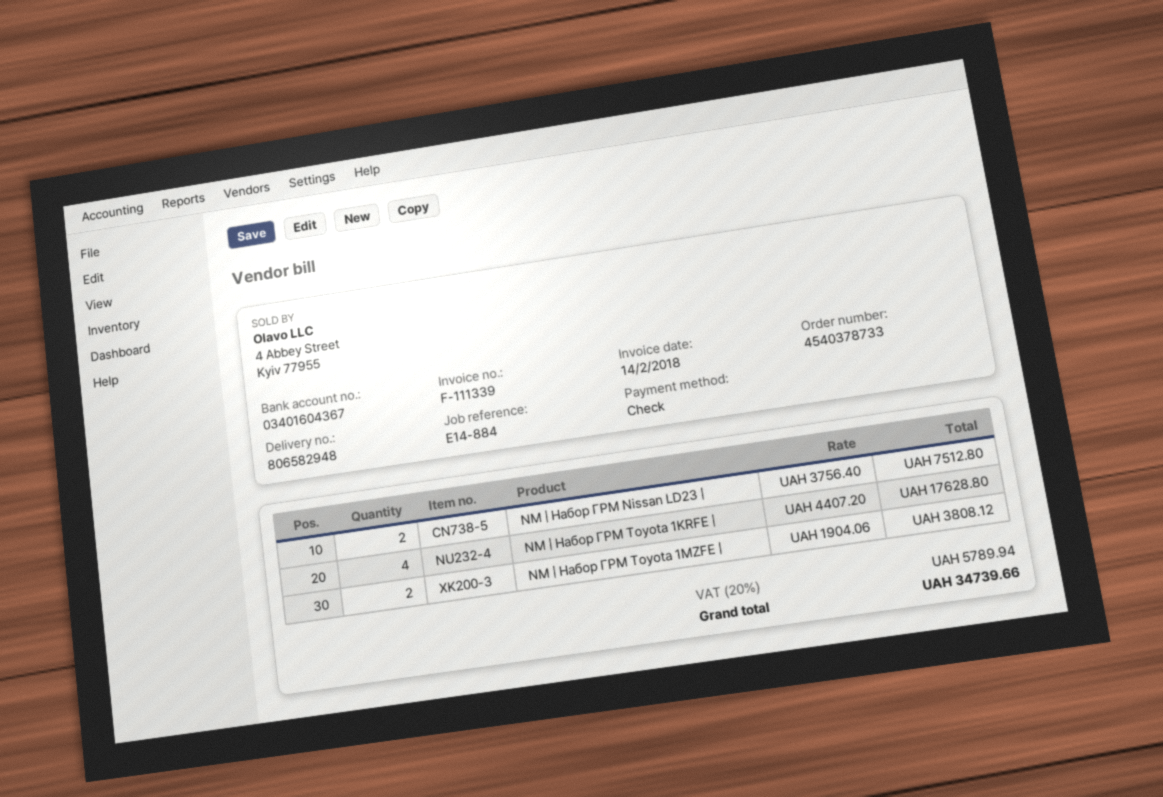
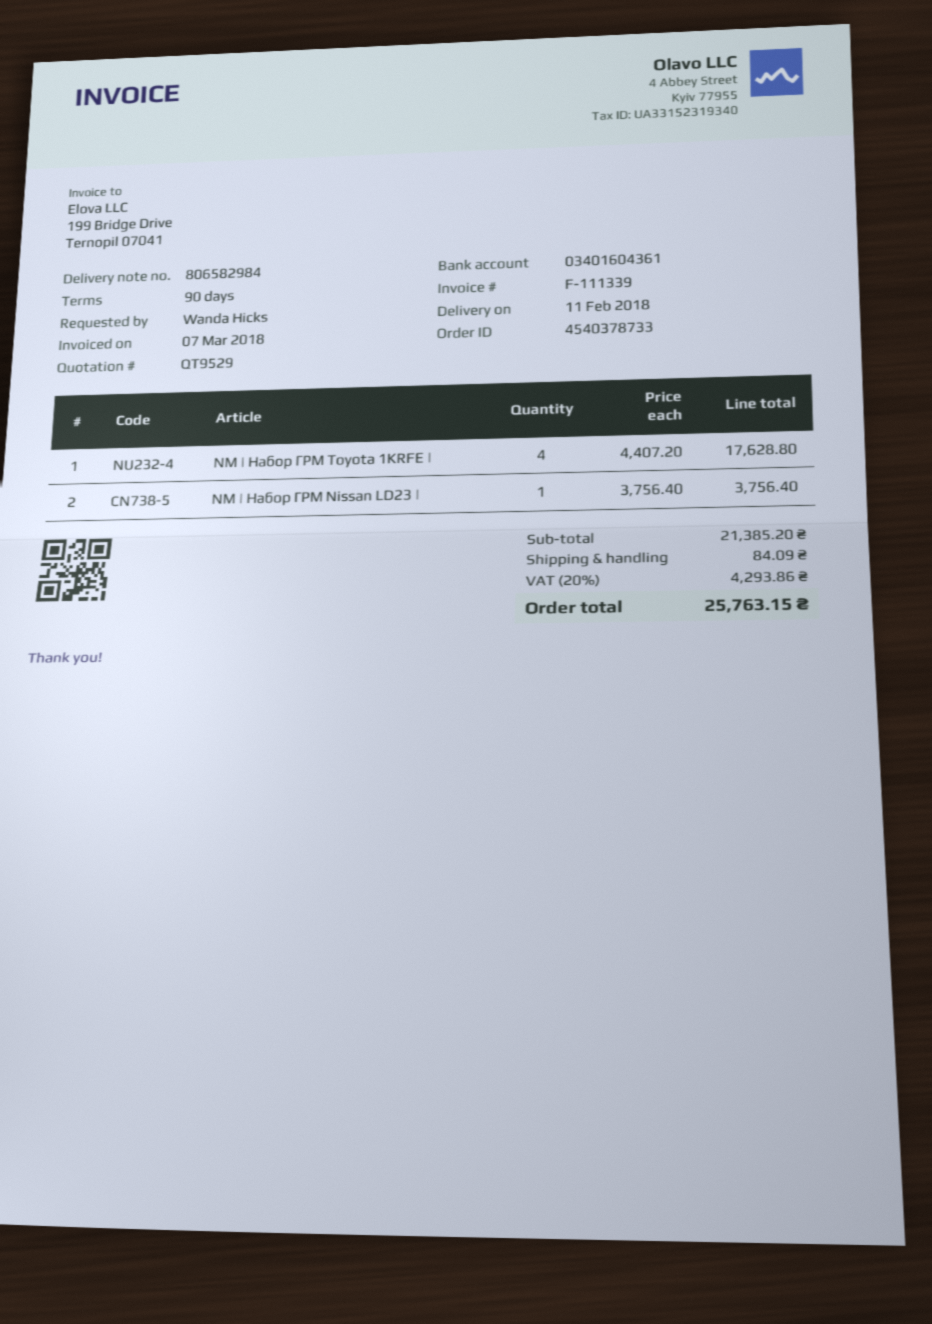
delivery note number: 806582948 -> 806582984
invoice date: 2018-02-14 -> 2018-03-07
bank account: 03401604367 -> 03401604361
NM | Набор ГРМ Nissan LD23 |: 2 x 3756.40 = 7512.80 -> 1 x 3756.40 = 3756.40
NM | Набор ГРМ Toyota 1MZFE |: 2 x 1904.06 = 3808.12 -> none
shipping: none -> 84.09
tax: 20% = 5789.94 -> 20% = 4293.86
total: 34739.66 -> 25763.15

